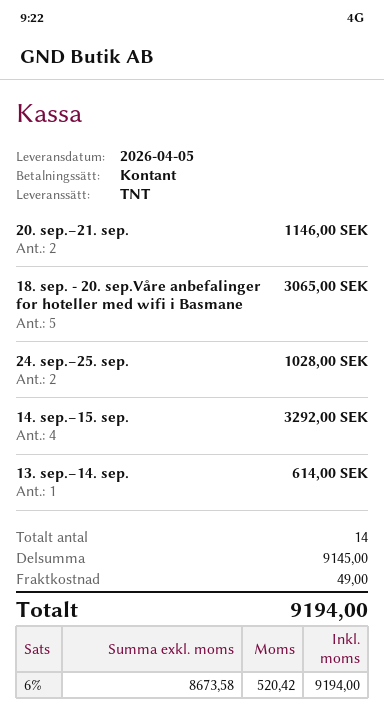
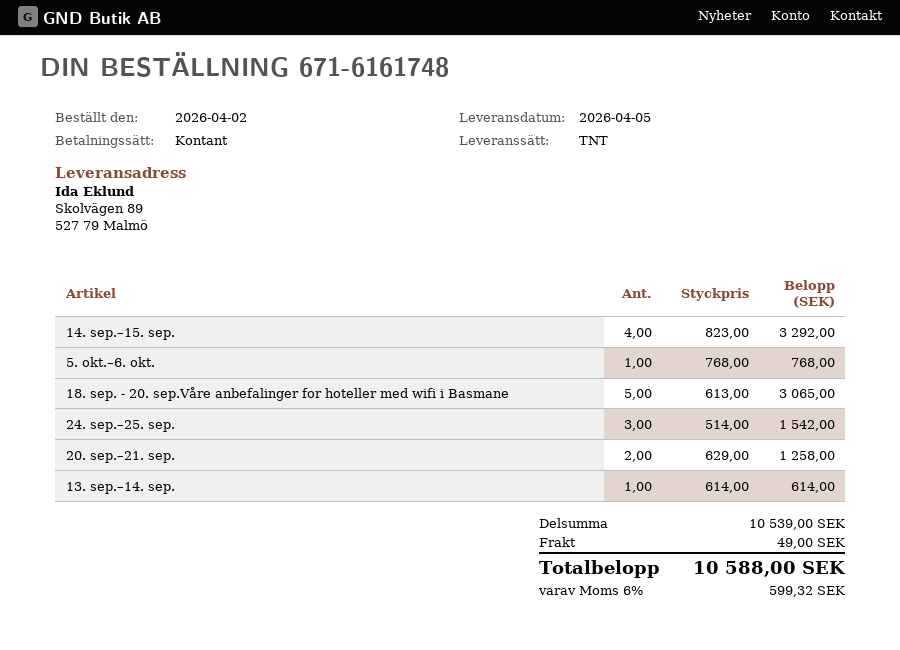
20. sep.–21. sep.: 2 for 1146.00 -> 2 for 1258.00
24. sep.–25. sep.: 2 for 1028.00 -> 3 for 1542.00
5. okt.–6. okt.: none -> 1 for 768.00
subtotal: 9145.00 -> 10539.00
tax: 6% = 520.42 -> 6% = 599.32
total: 9194.00 -> 10588.00

